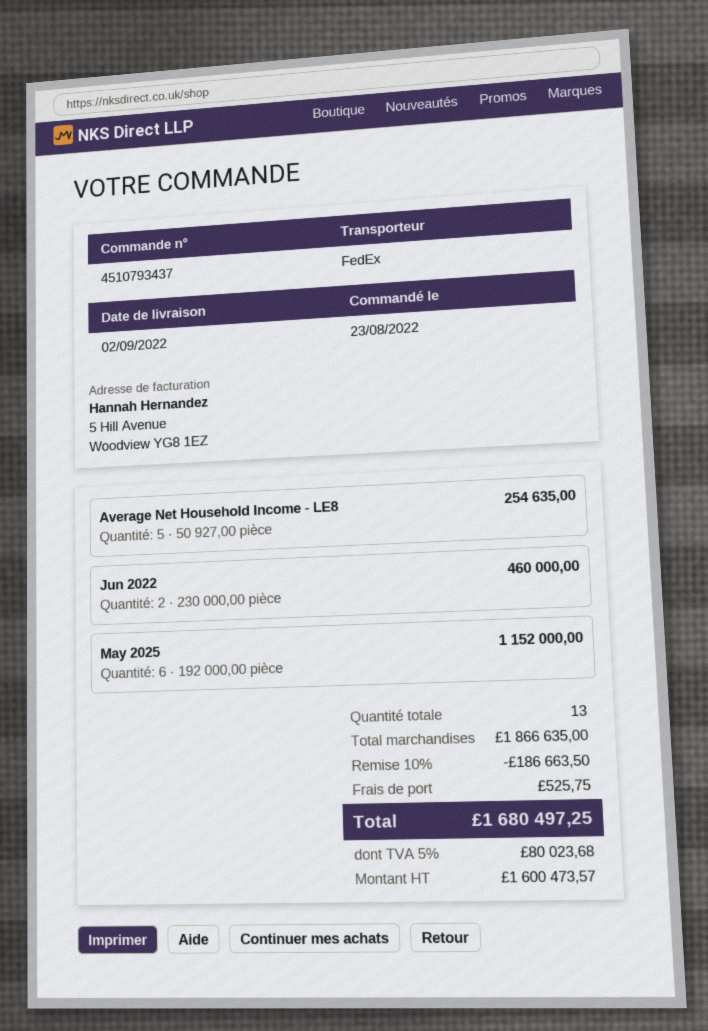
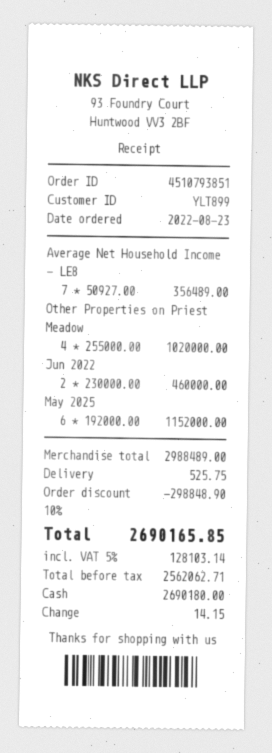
order number: 4510793437 -> 4510793851
Average Net Household Income - LE8: 5 x 50927.00 = 254635.00 -> 7 x 50927.00 = 356489.00
Other Properties on Priest Meadow: none -> 4 x 255000.00 = 1020000.00
subtotal: 1866635.00 -> 2988489.00
discount: 10% = 186663.50 -> 10% = 298848.90
net: 1600473.57 -> 2562062.71
tax: 5% = 80023.68 -> 5% = 128103.14
total: 1680497.25 -> 2690165.85

